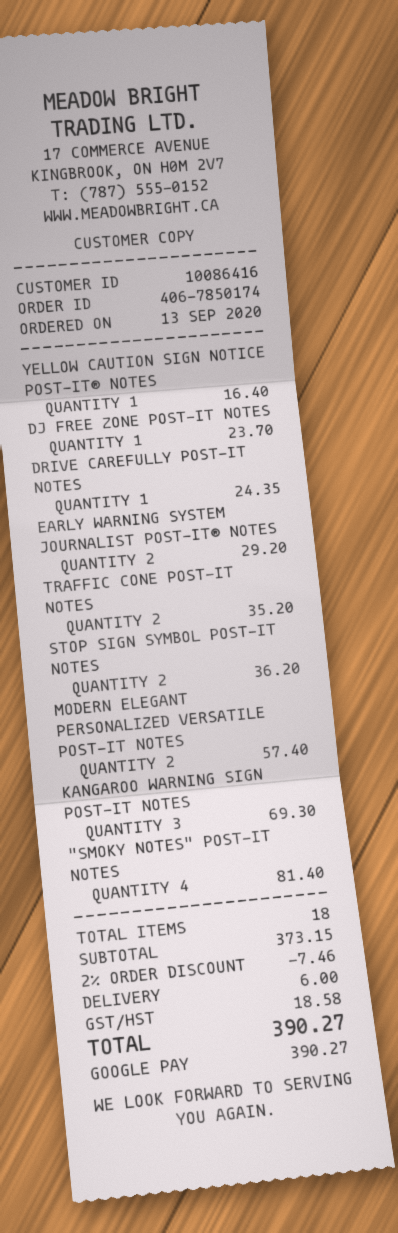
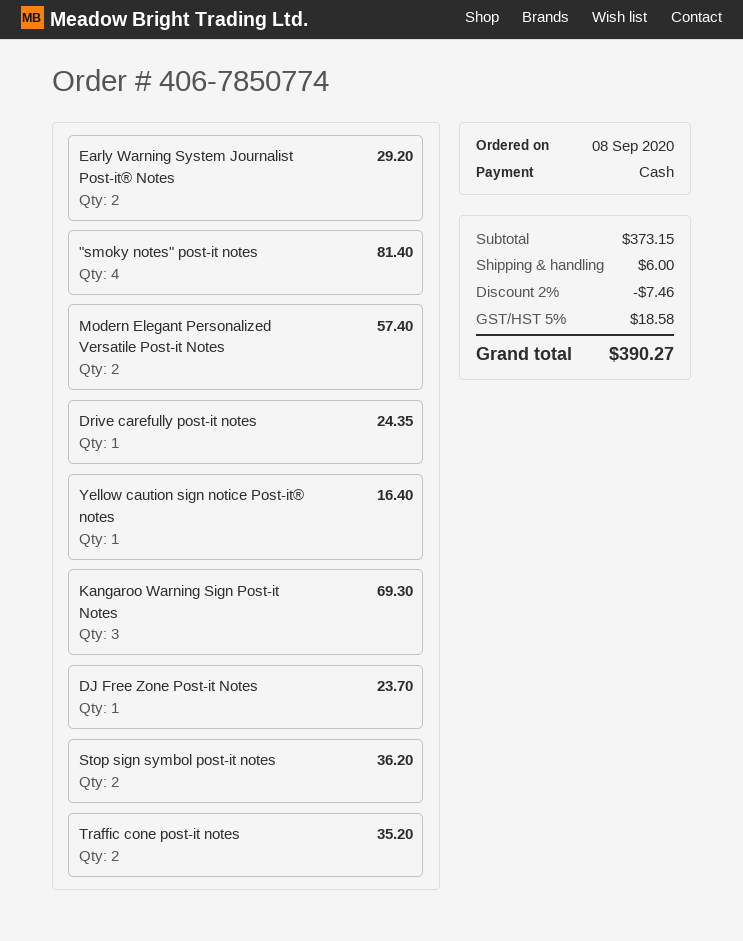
order number: 406-7850174 -> 406-7850774
order date: 2020-09-13 -> 2020-09-08
payment method: Google Pay -> cash

